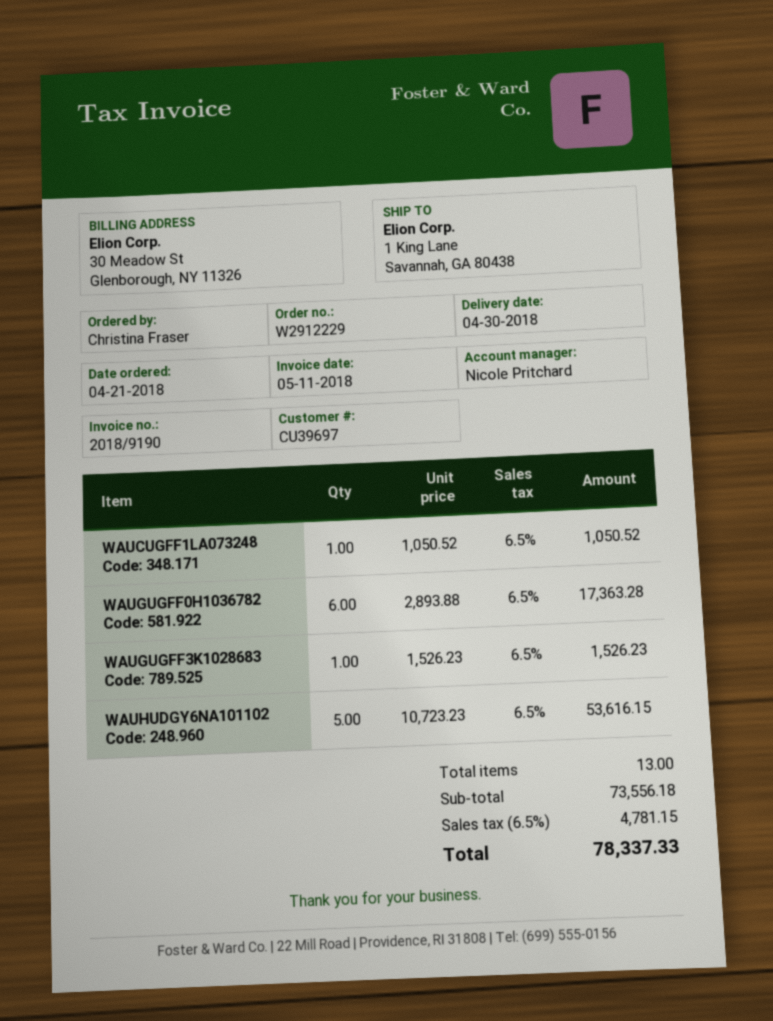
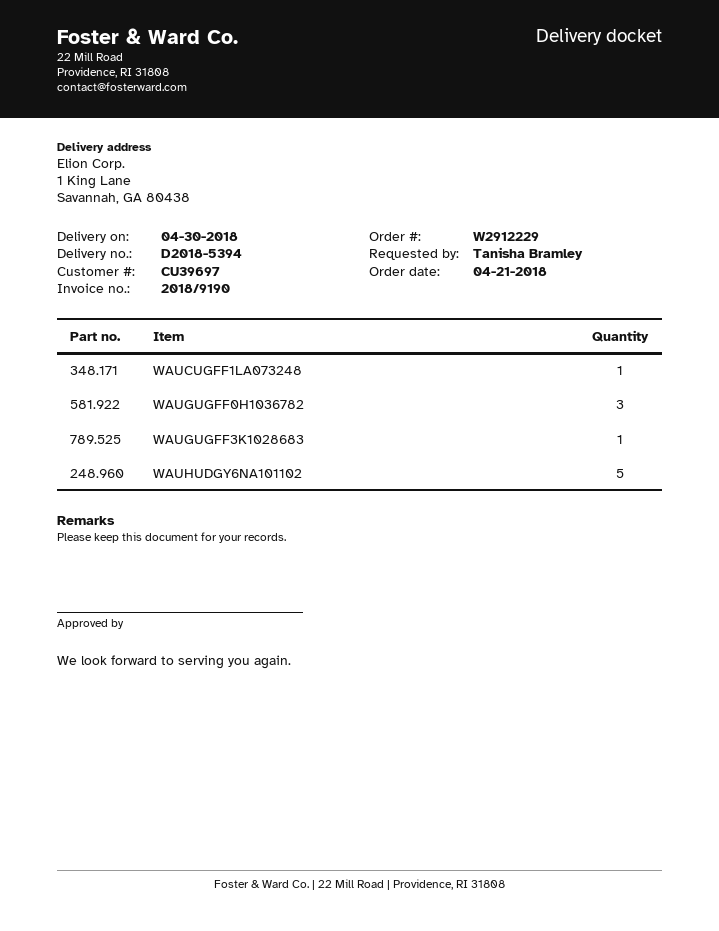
ordered by: Christina Fraser -> Tanisha Bramley
WAUGUGFF0H1036782: 6 -> 3

